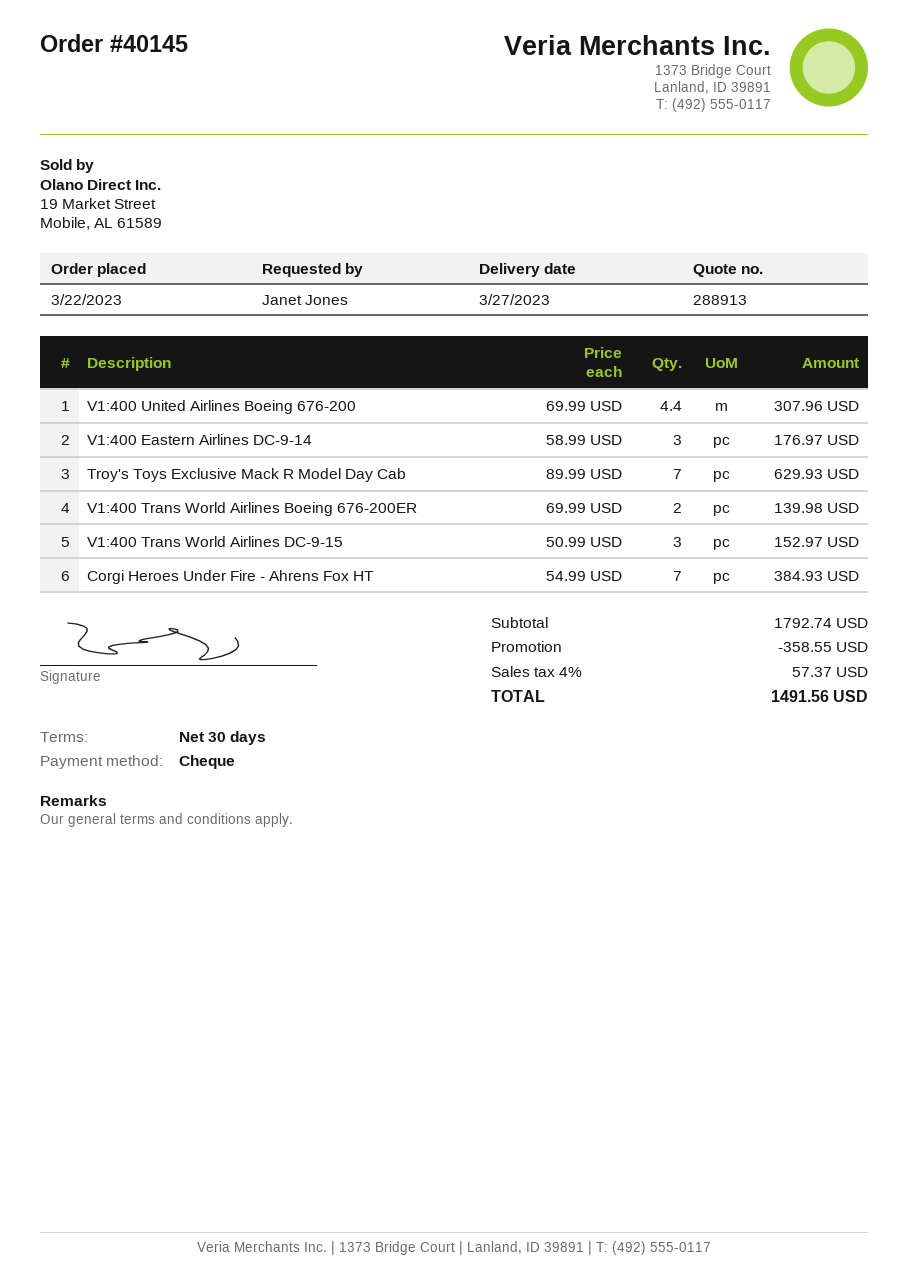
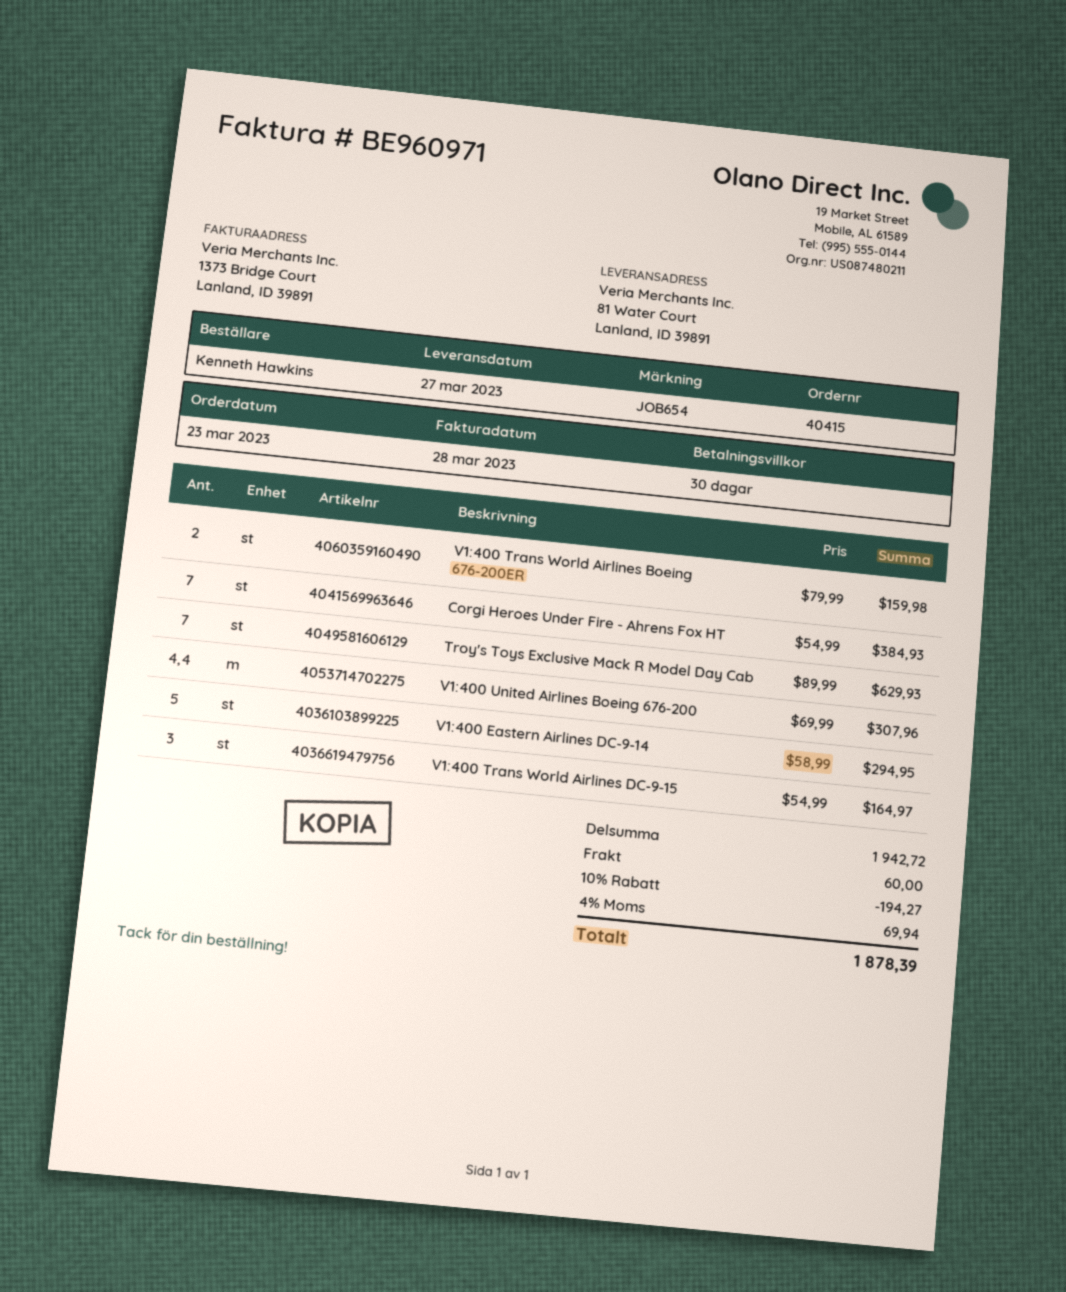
order number: 40145 -> 40415
order date: 2023-03-22 -> 2023-03-23
ordered by: Janet Jones -> Kenneth Hawkins
V1:400 Eastern Airlines DC-9-14: 3 x 58.99 = 176.97 -> 5 x 58.99 = 294.95
V1:400 Trans World Airlines Boeing 676-200ER: 2 x 69.99 = 139.98 -> 2 x 79.99 = 159.98
V1:400 Trans World Airlines DC-9-15: 3 x 50.99 = 152.97 -> 3 x 54.99 = 164.97
subtotal: 1792.74 -> 1942.72
discount: 358.55 -> 194.27
shipping: none -> 60.00
tax: 4% = 57.37 -> 4% = 69.94
total: 1491.56 -> 1878.39

